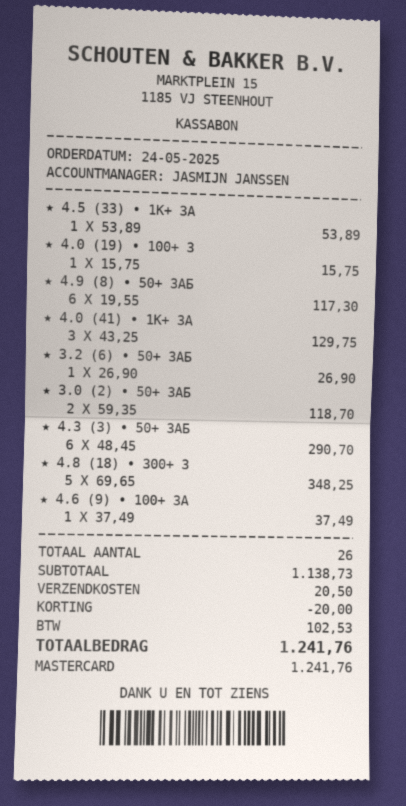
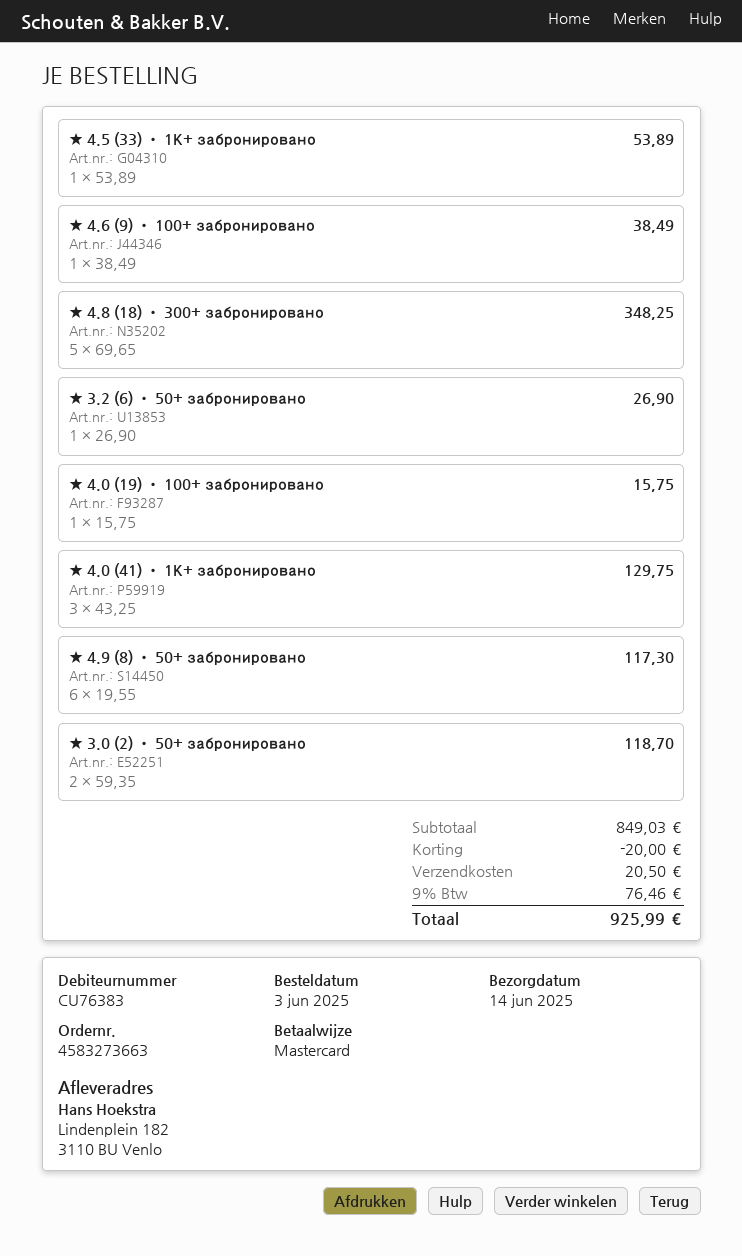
order date: 2025-05-24 -> 2025-06-03
★ 4.3 (3) • 50+ ЗАБ: 6 x 48.45 = 290.70 -> none
★ 4.6 (9) • 100+ ЗА: 1 x 37.49 = 37.49 -> 1 x 38.49 = 38.49
subtotal: 1138.73 -> 849.03
tax: 102.53 -> 76.46
total: 1241.76 -> 925.99

